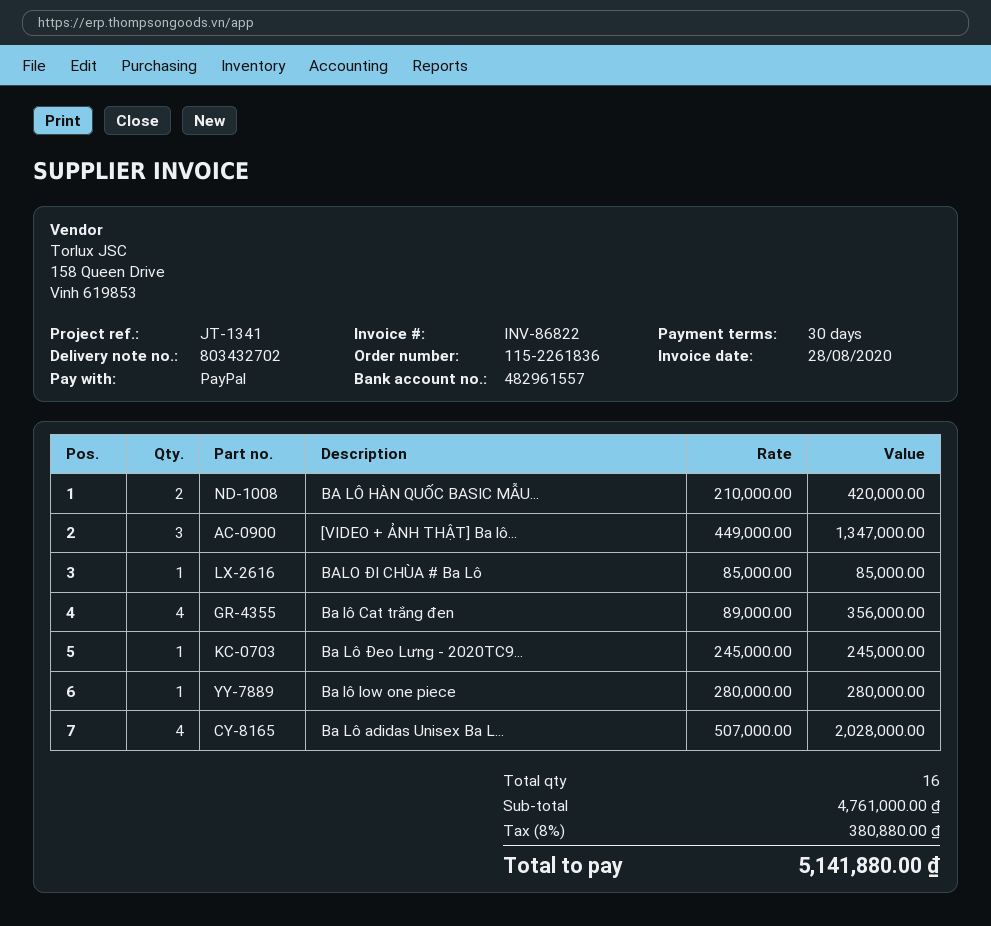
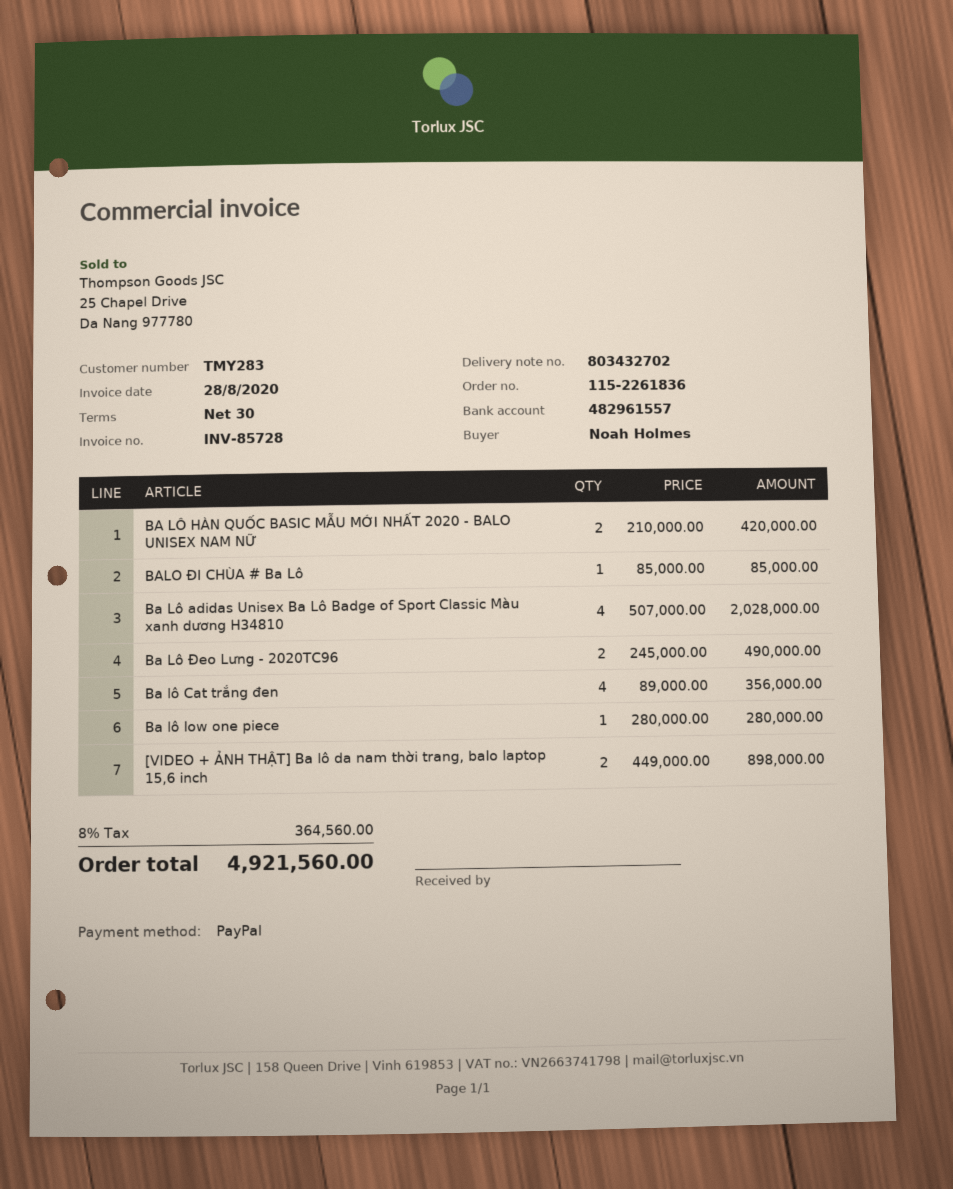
invoice number: INV-86822 -> INV-85728
[VIDEO + ẢNH THẬT] Ba lô...: 3 x 449000.00 = 1347000.00 -> 2 x 449000.00 = 898000.00
Ba Lô Đeo Lưng - 2020TC9...: 1 x 245000.00 = 245000.00 -> 2 x 245000.00 = 490000.00
tax: 8% = 380880.00 -> 8% = 364560.00
total: 5141880.00 -> 4921560.00

